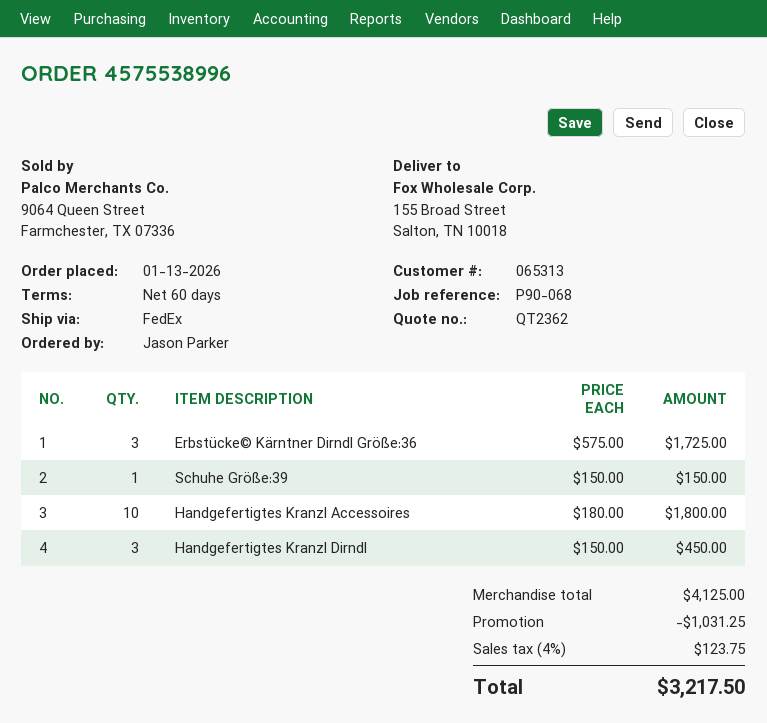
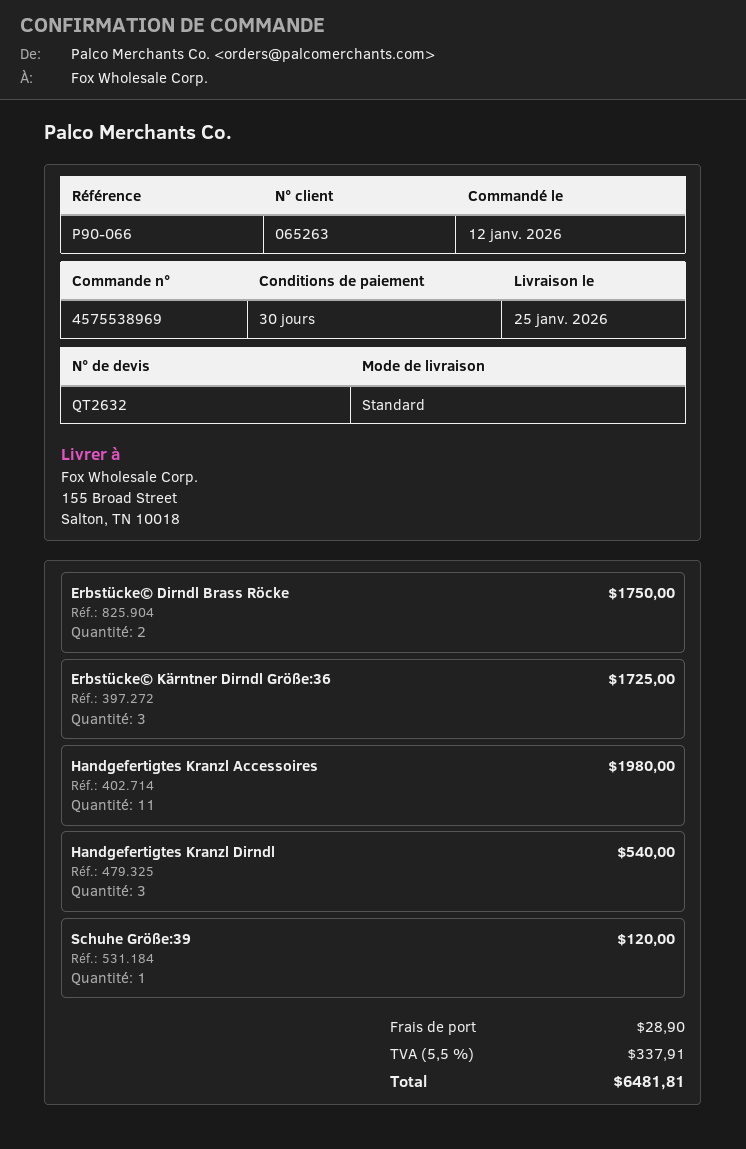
quote number: QT2362 -> QT2632
order number: 4575538996 -> 4575538969
order date: 2026-01-13 -> 2026-01-12
payment terms: 60 days -> 30 days
customer number: 065313 -> 065263
reference: P90-068 -> P90-066
shipping method: FedEx -> standard
Schuhe Größe:39: 1 for 150.00 -> 1 for 120.00
Handgefertigtes Kranzl Accessoires: 10 for 1800.00 -> 11 for 1980.00
Handgefertigtes Kranzl Dirndl: 3 for 450.00 -> 3 for 540.00
Erbstücke© Dirndl Brass Röcke: none -> 2 for 1750.00
discount: 1031.25 -> none
shipping: none -> 28.90
tax: 4% = 123.75 -> 5.5% = 337.91
total: 3217.50 -> 6481.81

